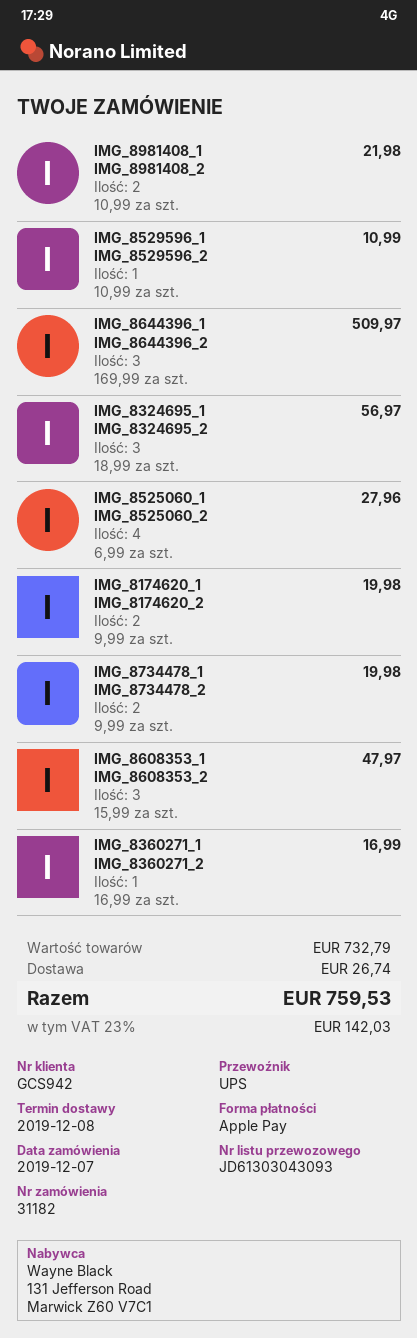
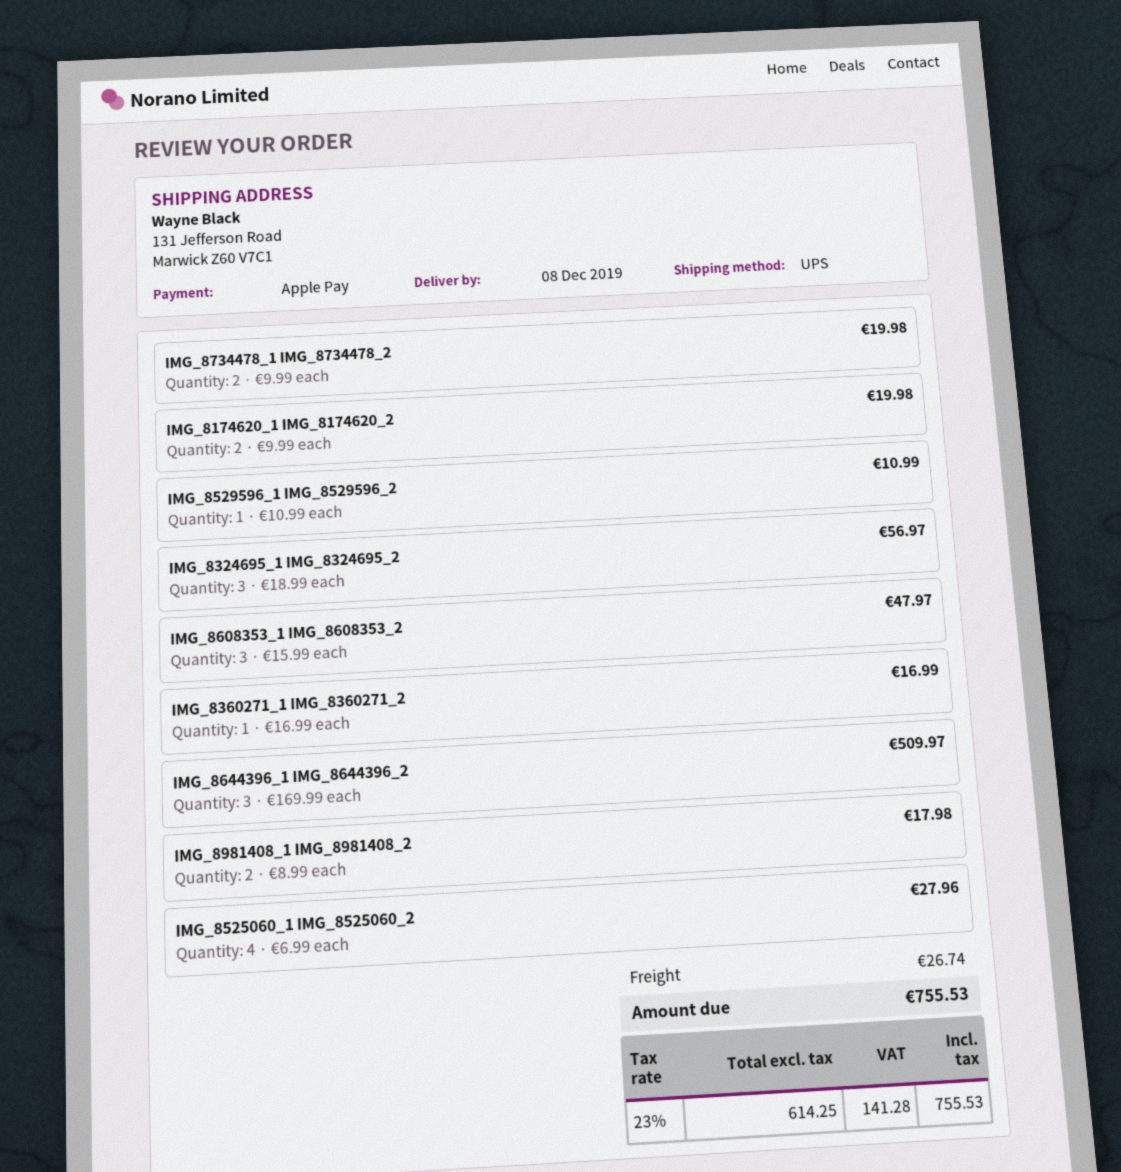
IMG_8981408_1 IMG_8981408_2: 2 x 10.99 = 21.98 -> 2 x 8.99 = 17.98
tax: 23% = 142.03 -> 23% = 141.28
total: 759.53 -> 755.53

